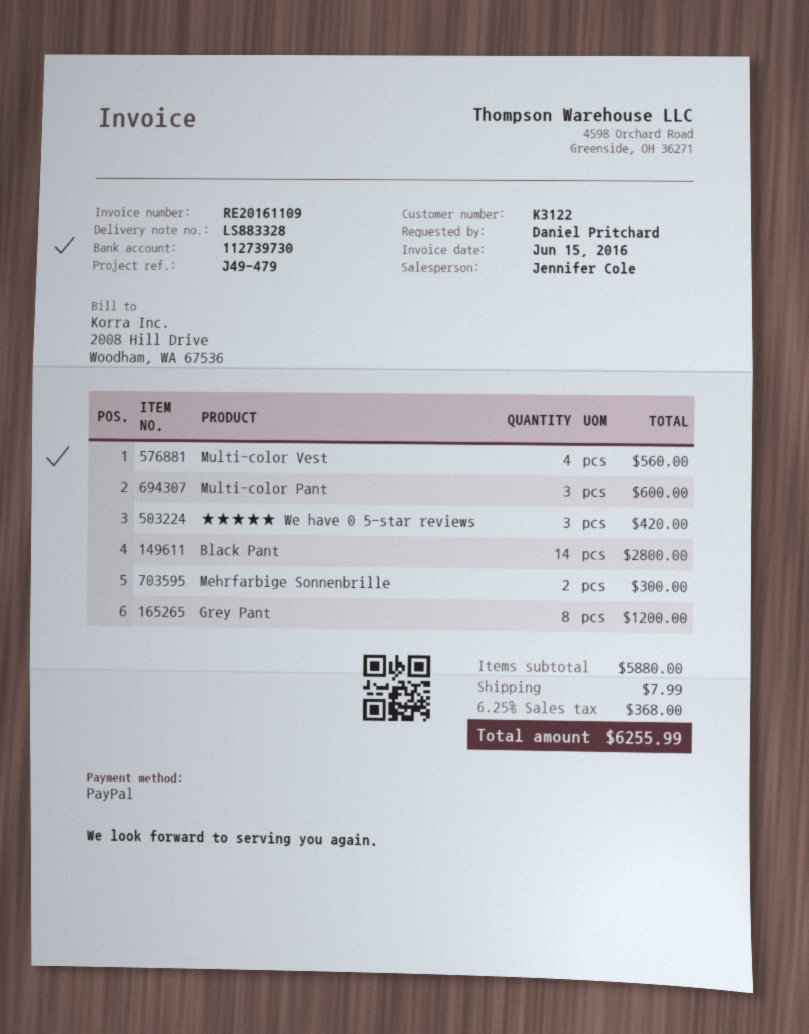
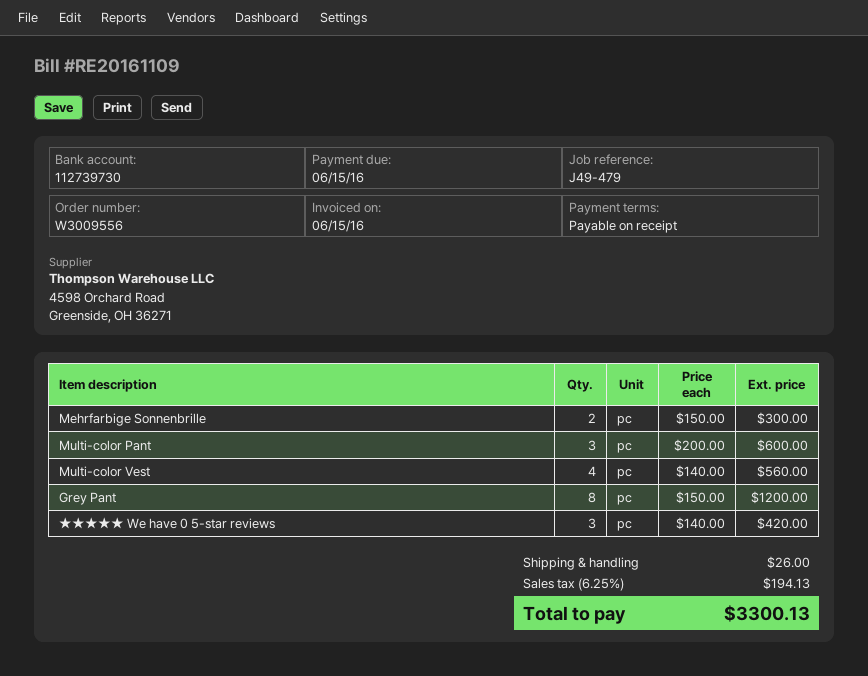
Black Pant: 14 for 2800.00 -> none
shipping: 7.99 -> 26.00
tax: 6.25% = 368.00 -> 6.25% = 194.13
total: 6255.99 -> 3300.13

